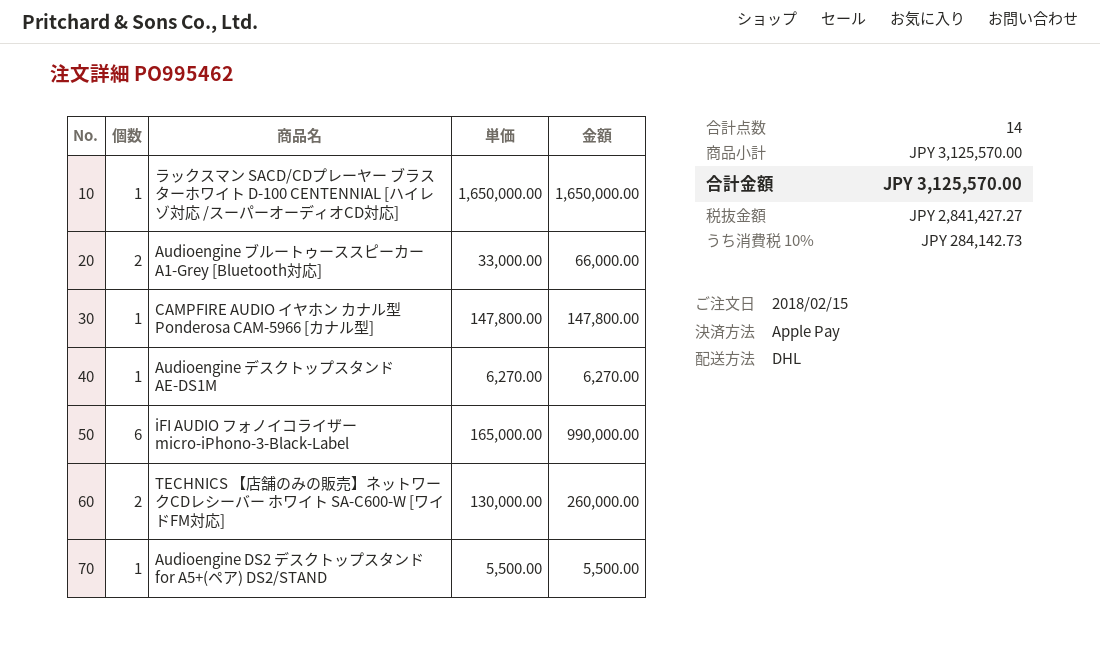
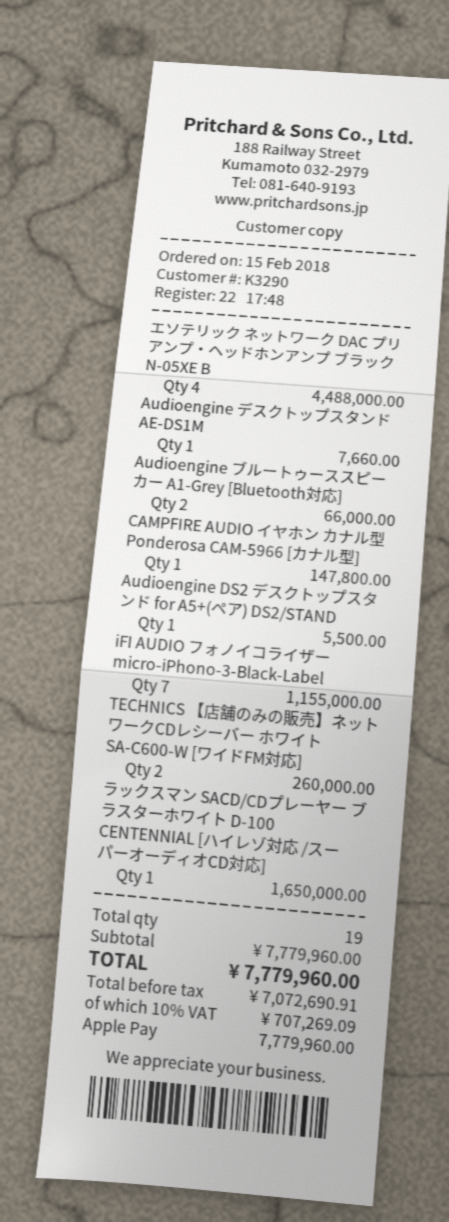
Audioengine デスクトップスタンド AE-DS1M: 1 for 6270.00 -> 1 for 7660.00
iFI AUDIO フォノイコライザー micro-iPhono-3-Black-Label: 6 for 990000.00 -> 7 for 1155000.00
エソテリック ネットワーク DAC プリアンプ・ヘッドホンアンプ ブラック N-05XE B: none -> 4 for 4488000.00
total quantity: 14 -> 19
subtotal: 3125570.00 -> 7779960.00
net: 2841427.27 -> 7072690.91
tax: 10% = 284142.73 -> 10% = 707269.09
total: 3125570.00 -> 7779960.00

